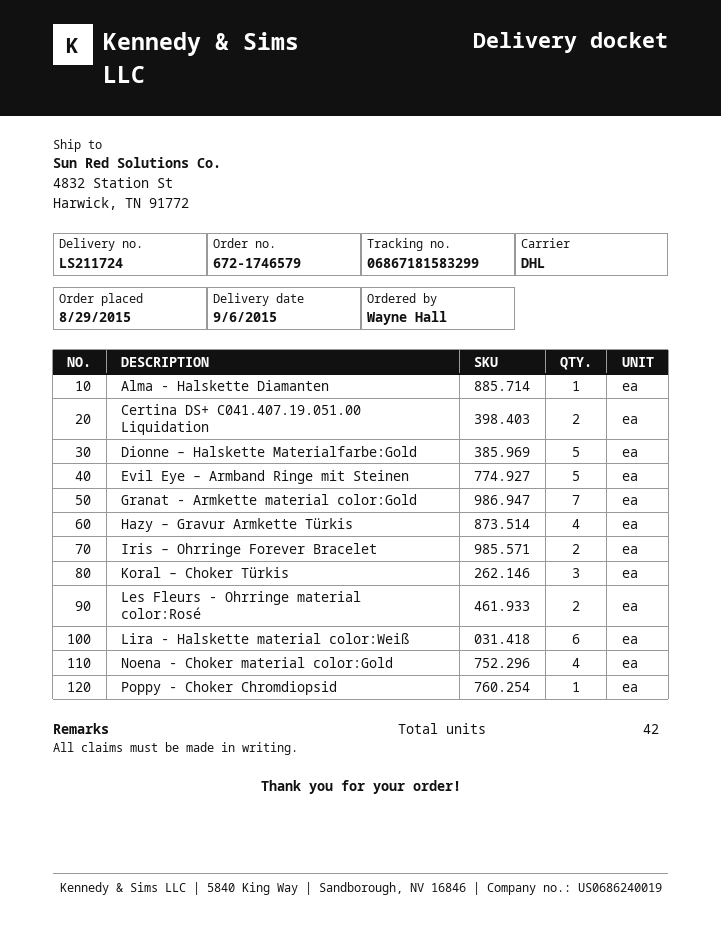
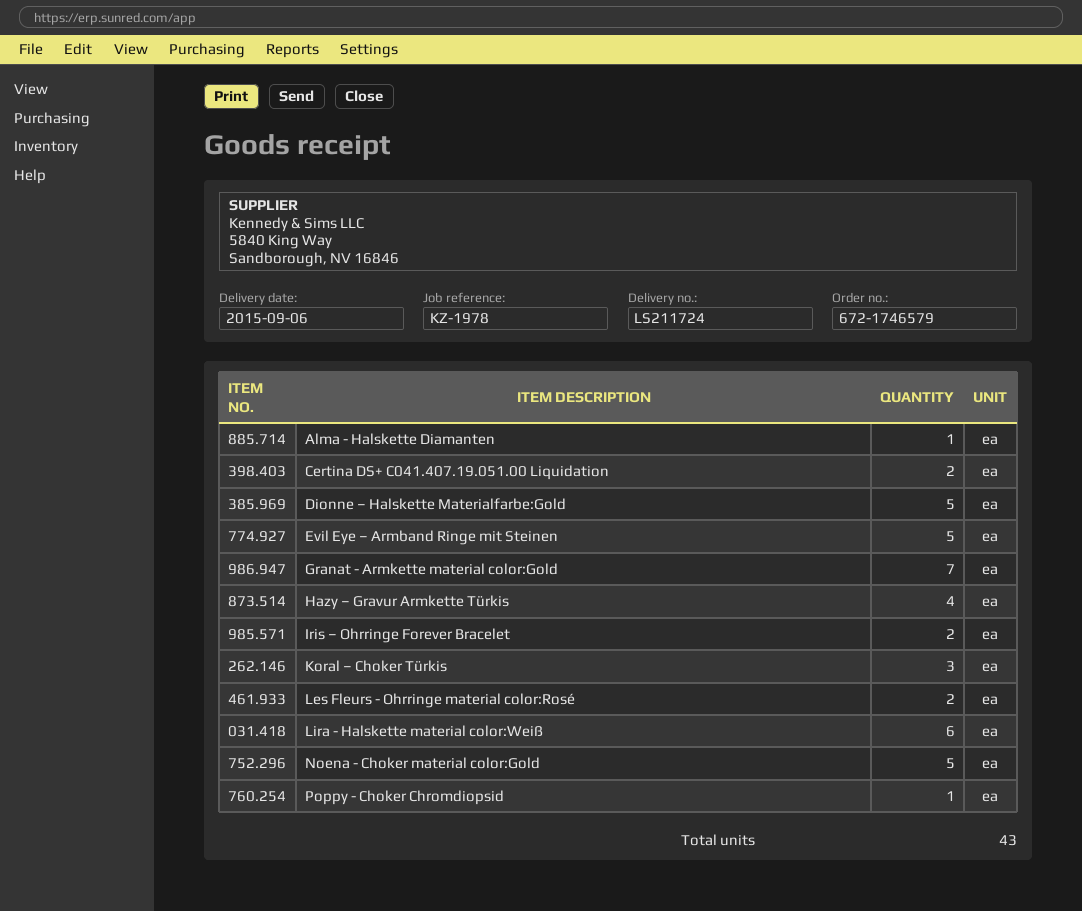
Noena - Choker material color:Gold: 4 -> 5
total quantity: 42 -> 43

